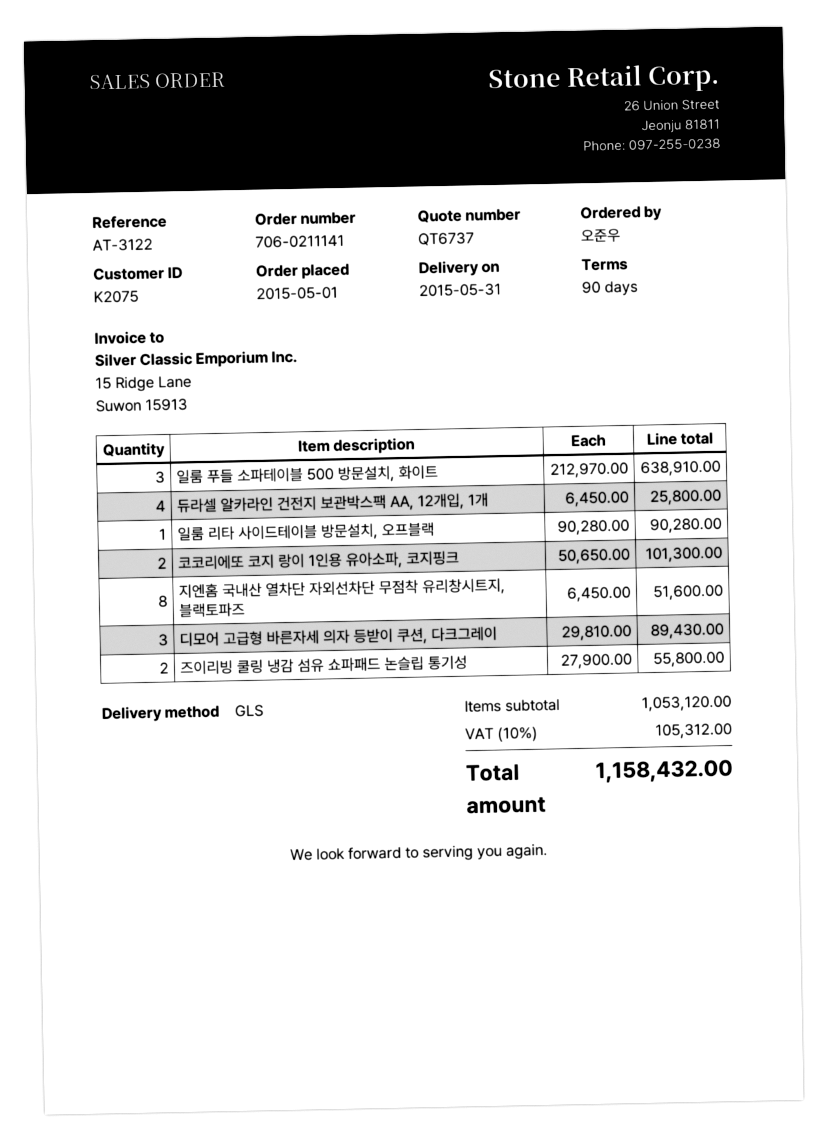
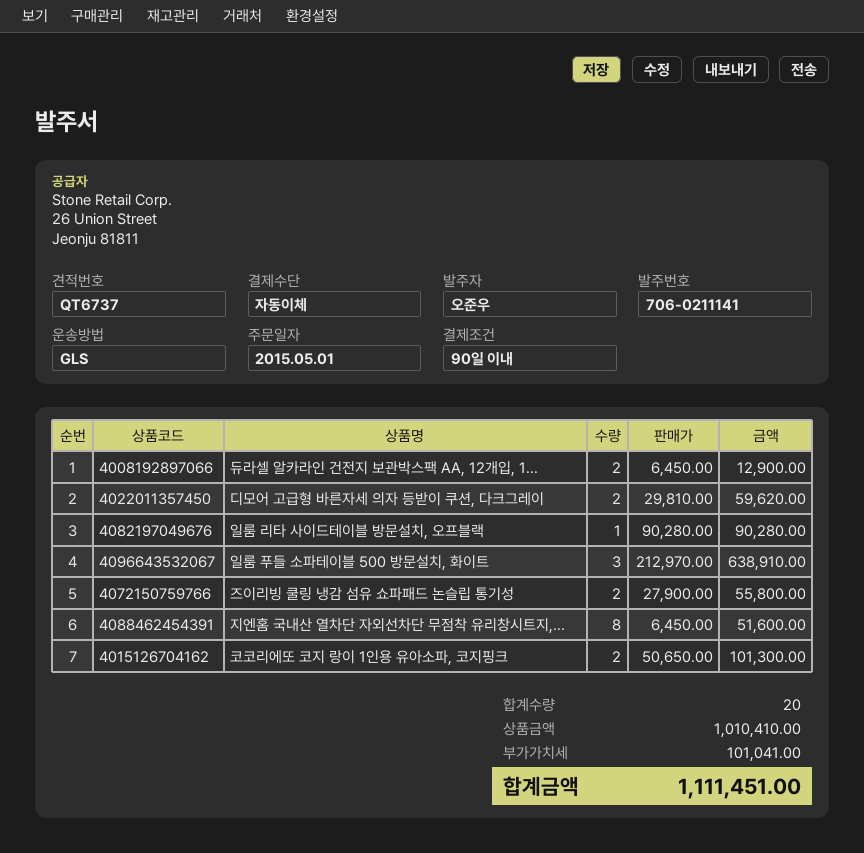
듀라셀 알카라인 건전지 보관박스팩 AA, 12개입, 1개: 4 x 6450.00 = 25800.00 -> 2 x 6450.00 = 12900.00
디모어 고급형 바른자세 의자 등받이 쿠션, 다크그레이: 3 x 29810.00 = 89430.00 -> 2 x 29810.00 = 59620.00
subtotal: 1053120.00 -> 1010410.00
tax: 105312.00 -> 101041.00
total: 1158432.00 -> 1111451.00

